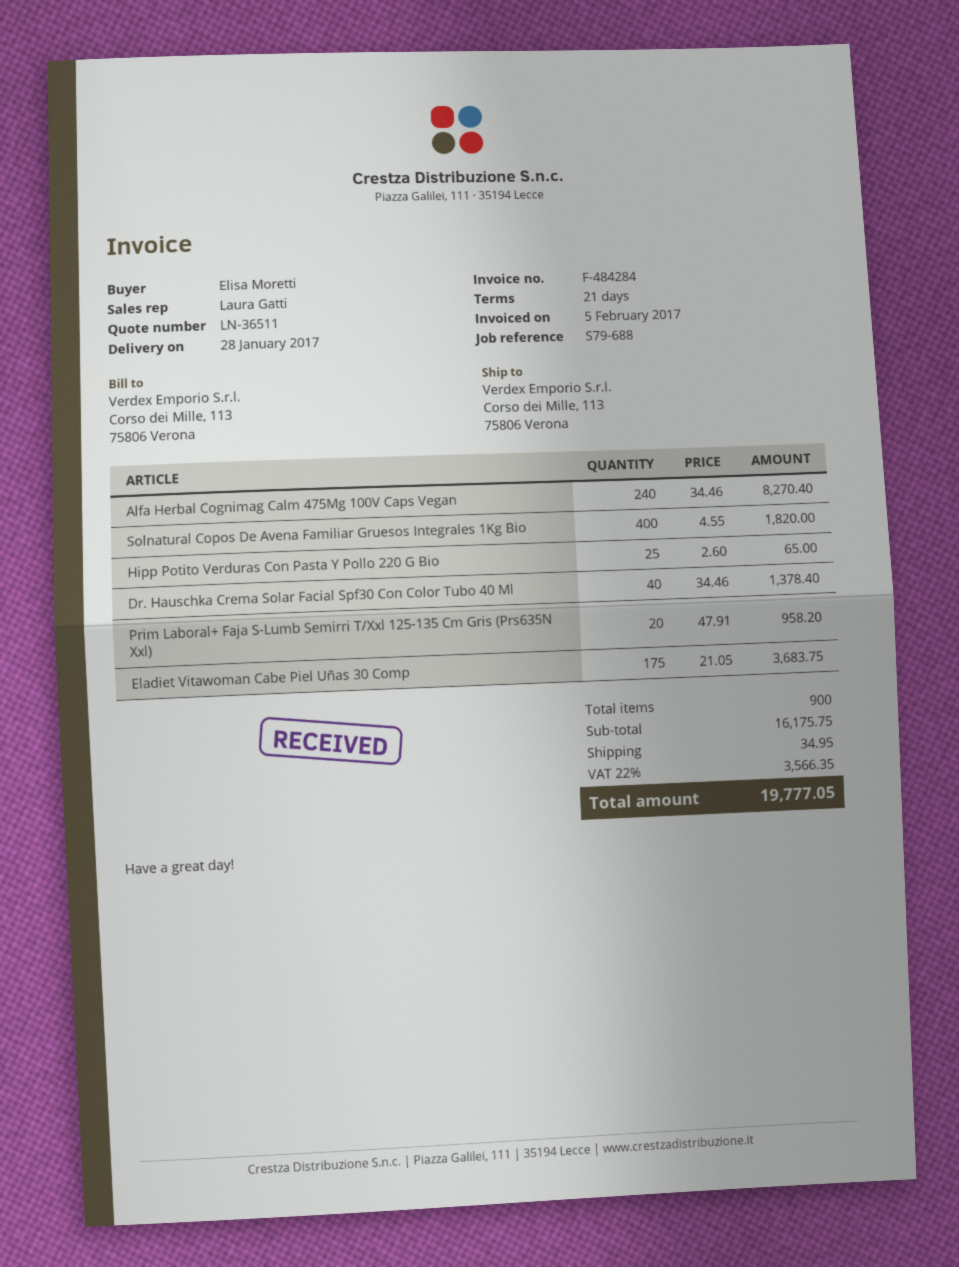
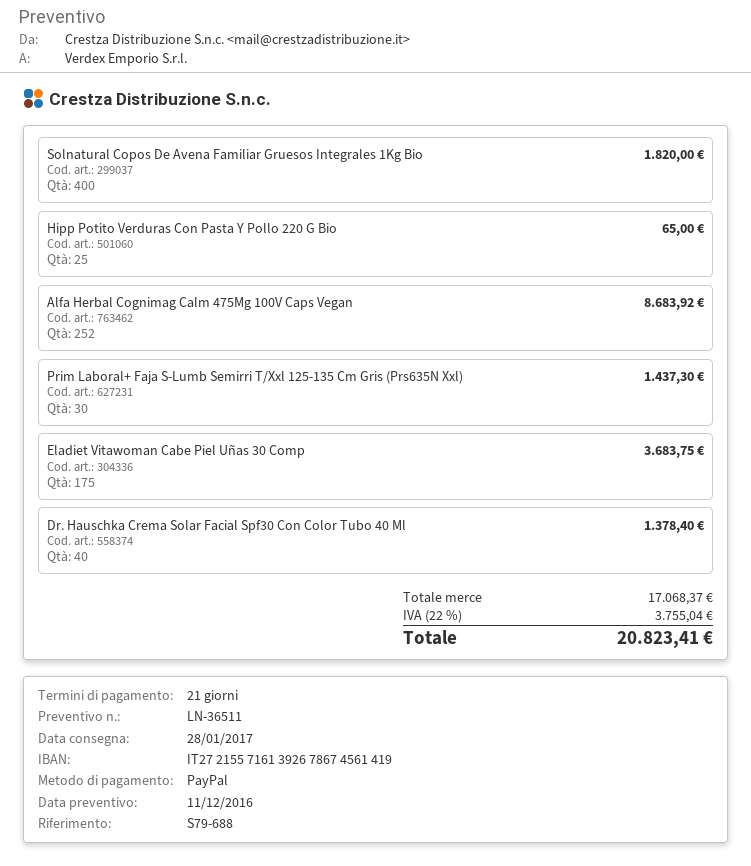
Alfa Herbal Cognimag Calm 475Mg 100V Caps Vegan: 240 for 8270.40 -> 252 for 8683.92
Prim Laboral+ Faja S-Lumb Semirri T/Xxl 125-135 Cm Gris (Prs635N Xxl): 20 for 958.20 -> 30 for 1437.30
subtotal: 16175.75 -> 17068.37
shipping: 34.95 -> none
tax: 22% = 3566.35 -> 22% = 3755.04
total: 19777.05 -> 20823.41

